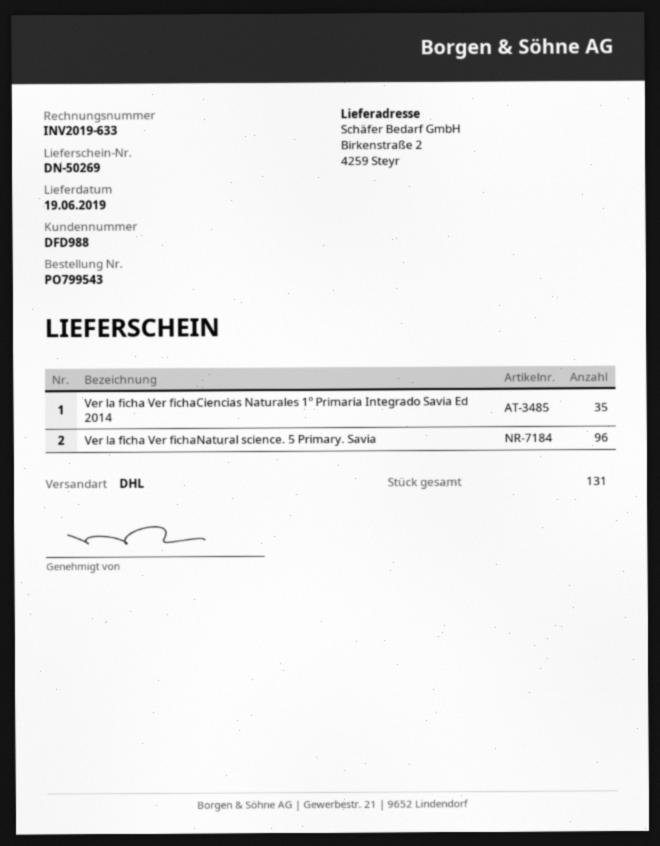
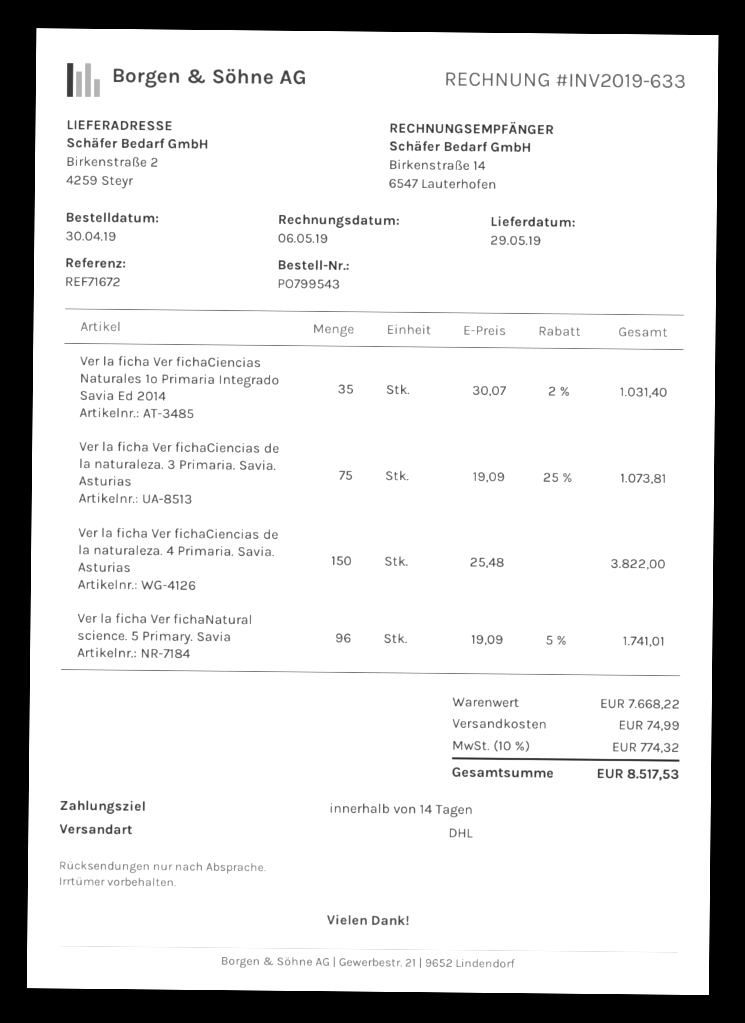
delivery date: 2019-06-19 -> 2019-05-29
Ver la ficha Ver fichaCiencias de la naturaleza. 3 Primaria. Savia. Asturias: none -> 75
Ver la ficha Ver fichaCiencias de la naturaleza. 4 Primaria. Savia. Asturias: none -> 150

